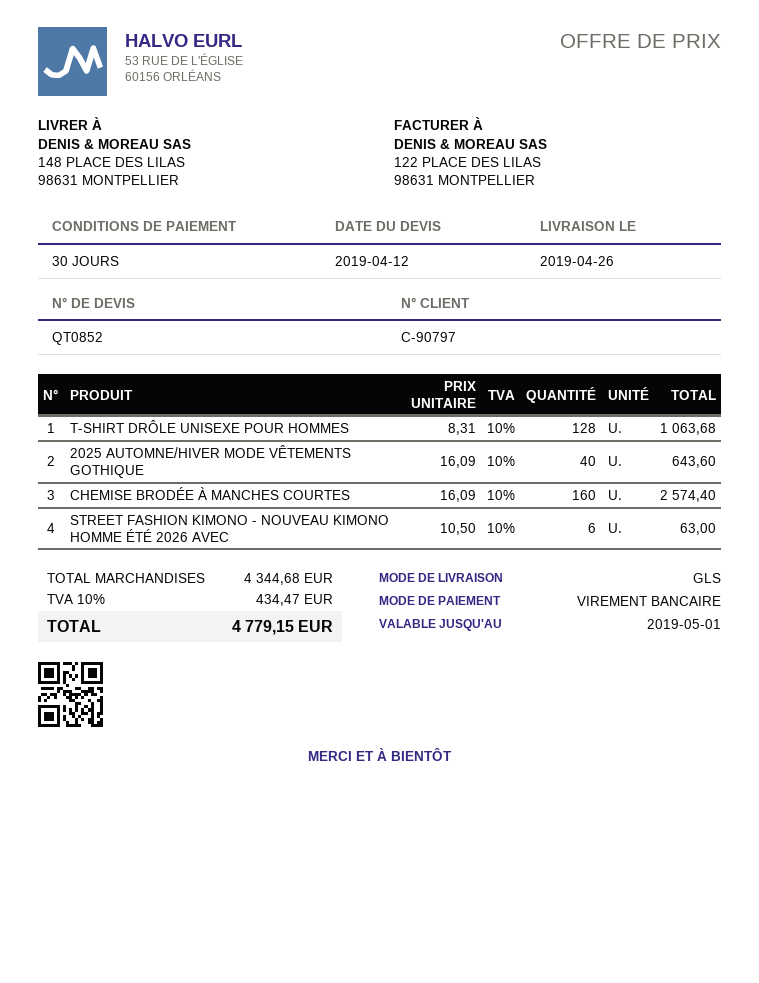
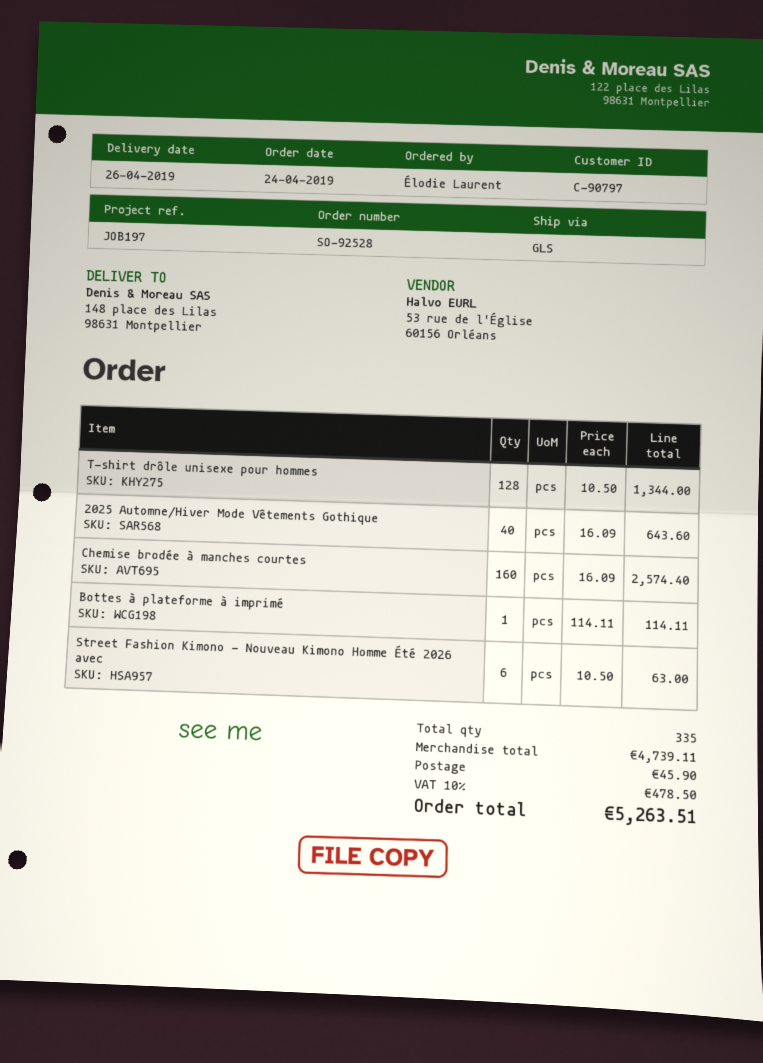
T-SHIRT DRÔLE UNISEXE POUR HOMMES: 128 x 8.31 = 1063.68 -> 128 x 10.50 = 1344.00
Bottes à plateforme à imprimé: none -> 1 x 114.11 = 114.11
subtotal: 4344.68 -> 4739.11
shipping: none -> 45.90
tax: 10% = 434.47 -> 10% = 478.50
total: 4779.15 -> 5263.51

